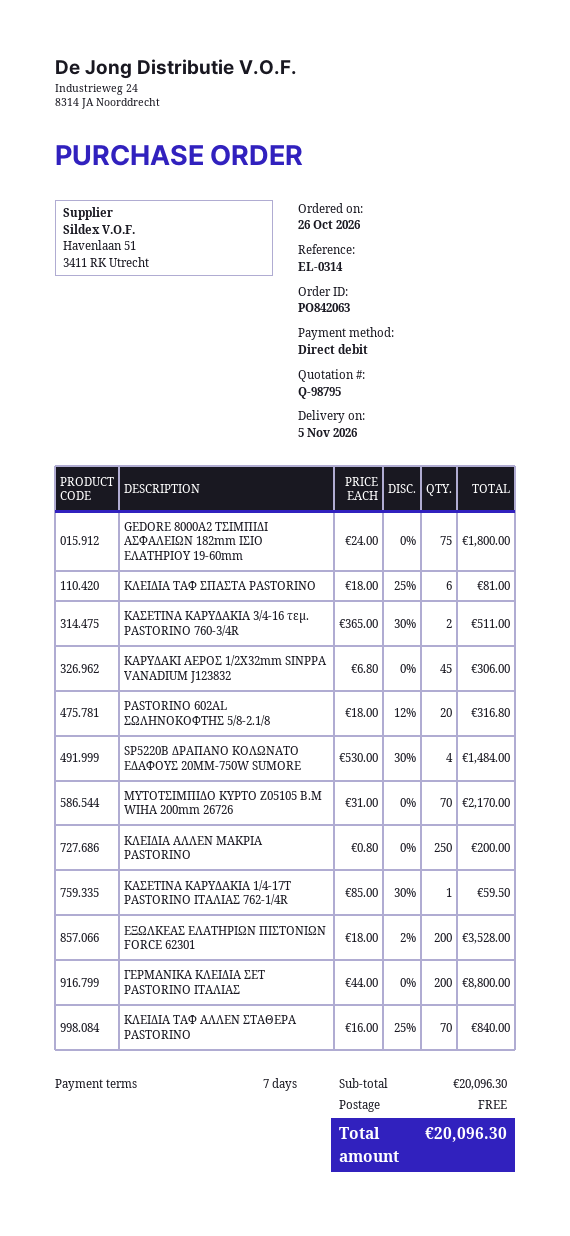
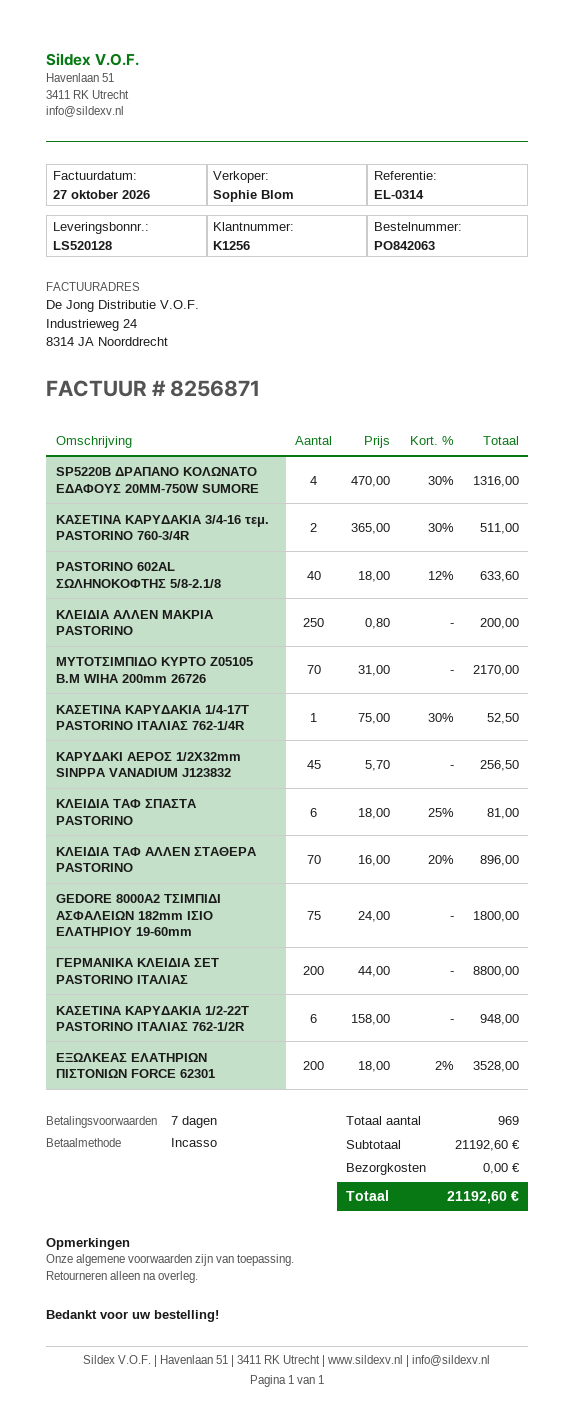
ΚΑΡΥΔΑΚΙ ΑΕΡΟΣ 1/2Χ32mm SINPPA VANADIUM J123832: 45 x 6.80 = 306.00 -> 45 x 5.70 = 256.50
PASTORINO 602AL ΣΩΛΗΝΟΚΟΦΤΗΣ 5/8-2.1/8: 20 x 18.00 - 12% = 316.80 -> 40 x 18.00 - 12% = 633.60
SP5220B ΔΡΑΠΑΝΟ ΚΟΛΩΝΑΤΟ ΕΔΑΦΟΥΣ 20MM-750W SUMORE: 4 x 530.00 - 30% = 1484.00 -> 4 x 470.00 - 30% = 1316.00
ΚΑΣΕΤΙΝΑ ΚΑΡΥΔΑΚΙΑ 1/4-17T PASTORINO ΙΤΑΛΙΑΣ 762-1/4R: 1 x 85.00 - 30% = 59.50 -> 1 x 75.00 - 30% = 52.50
ΚΛΕΙΔΙΑ ΤΑΦ ΑΛΛΕΝ ΣΤΑΘΕΡΑ PASTORINO: 70 x 16.00 - 25% = 840.00 -> 70 x 16.00 - 20% = 896.00
ΚΑΣΕΤΙΝΑ ΚΑΡΥΔΑΚΙΑ 1/2-22Τ PASTORINO ΙΤΑΛΙΑΣ 762-1/2R: none -> 6 x 158.00 = 948.00
subtotal: 20096.30 -> 21192.60
total: 20096.30 -> 21192.60

